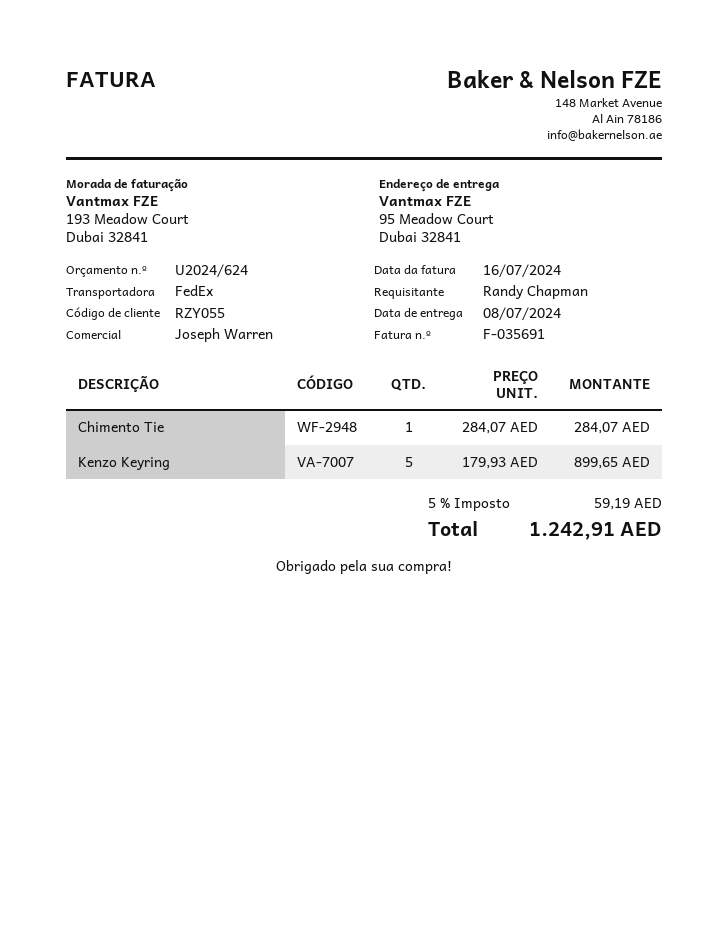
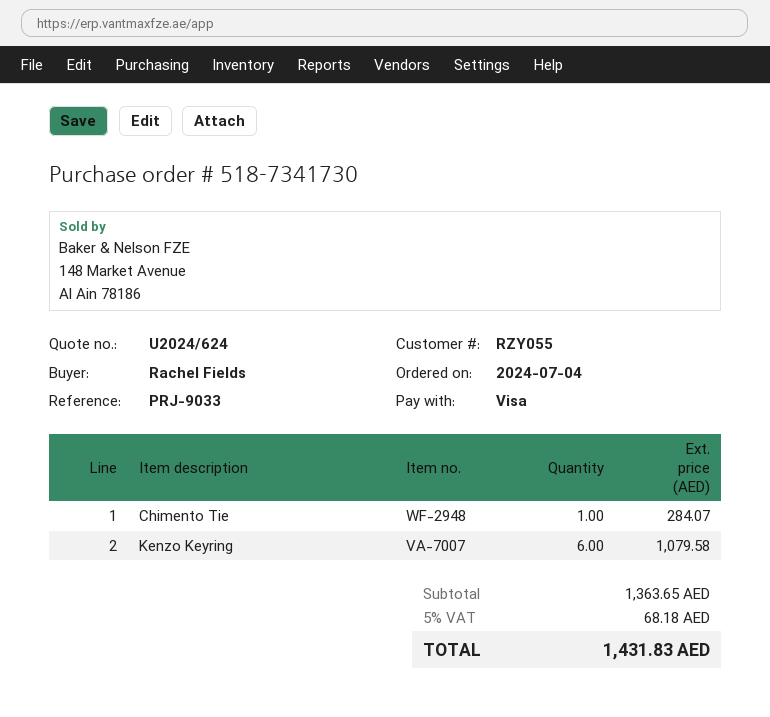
ordered by: Randy Chapman -> Rachel Fields
Kenzo Keyring: 5 for 899.65 -> 6 for 1079.58
tax: 5% = 59.19 -> 5% = 68.18
total: 1242.91 -> 1431.83

